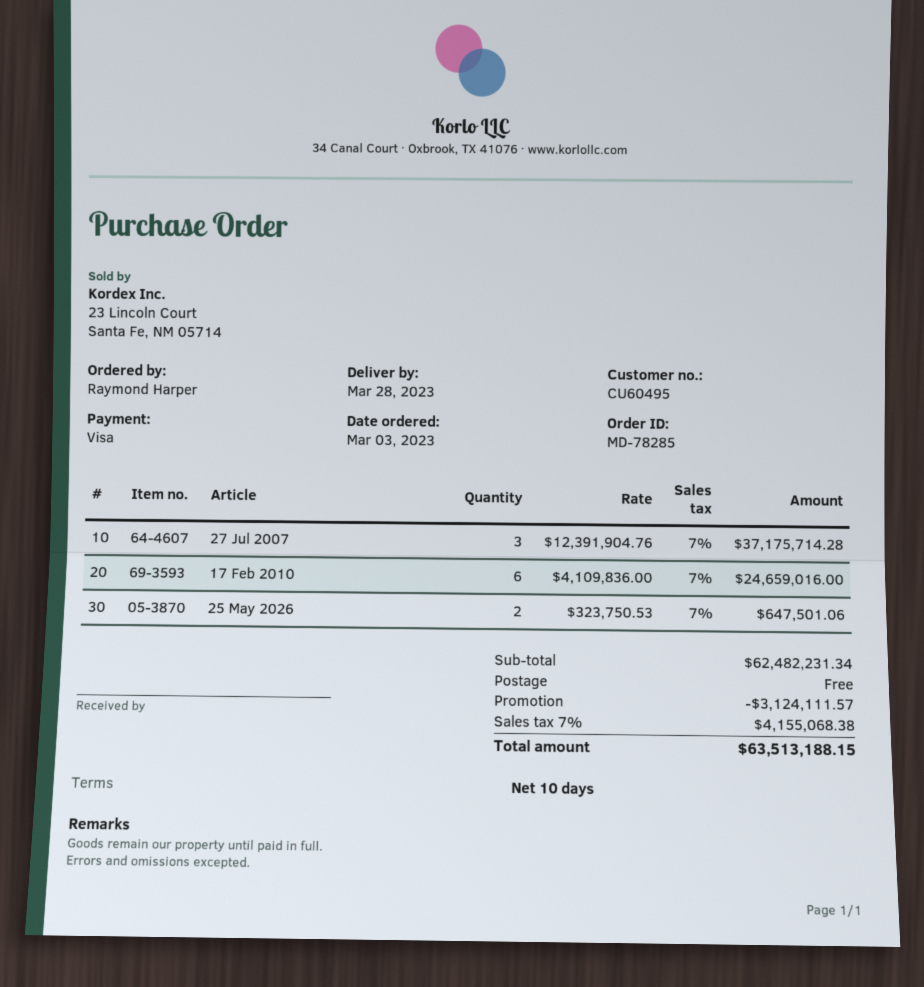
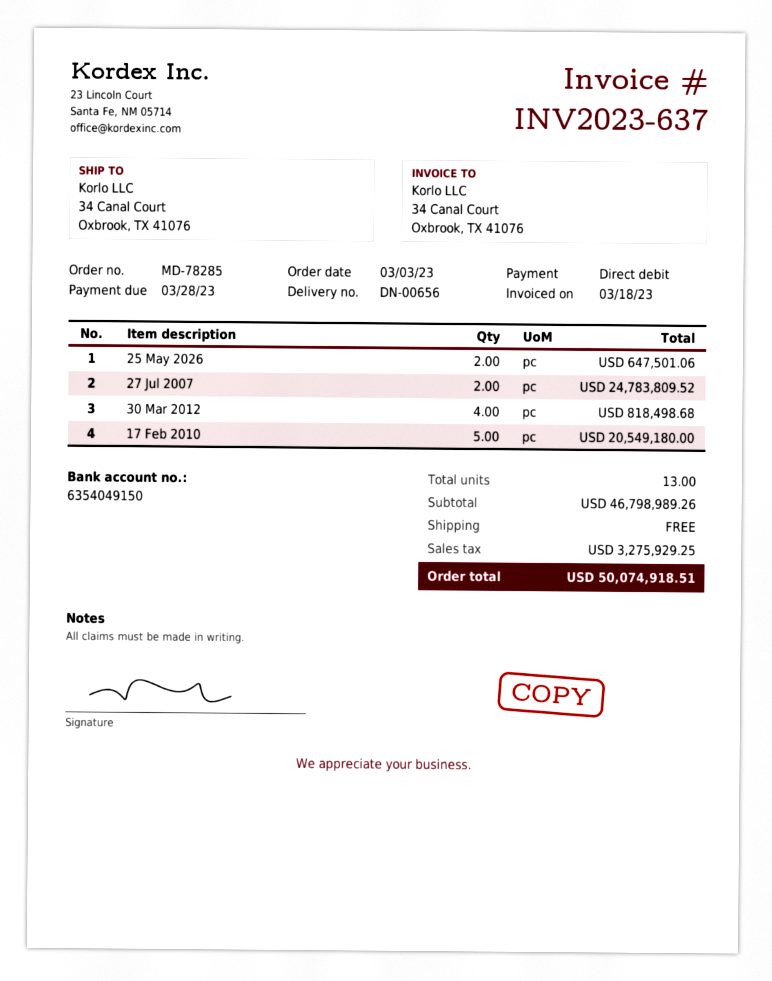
payment method: Visa -> direct debit
27 Jul 2007: 3 for 37175714.28 -> 2 for 24783809.52
17 Feb 2010: 6 for 24659016.00 -> 5 for 20549180.00
30 Mar 2012: none -> 4 for 818498.68
subtotal: 62482231.34 -> 46798989.26
discount: 3124111.57 -> none
tax: 4155068.38 -> 3275929.25
total: 63513188.15 -> 50074918.51

